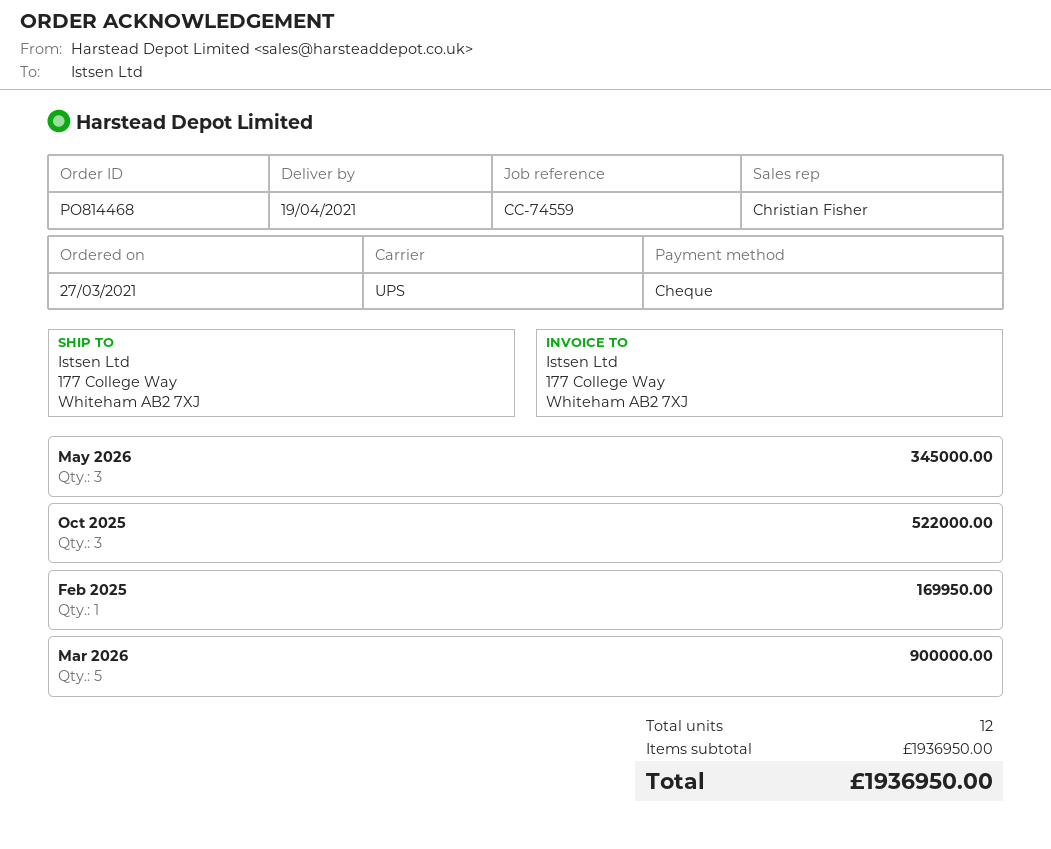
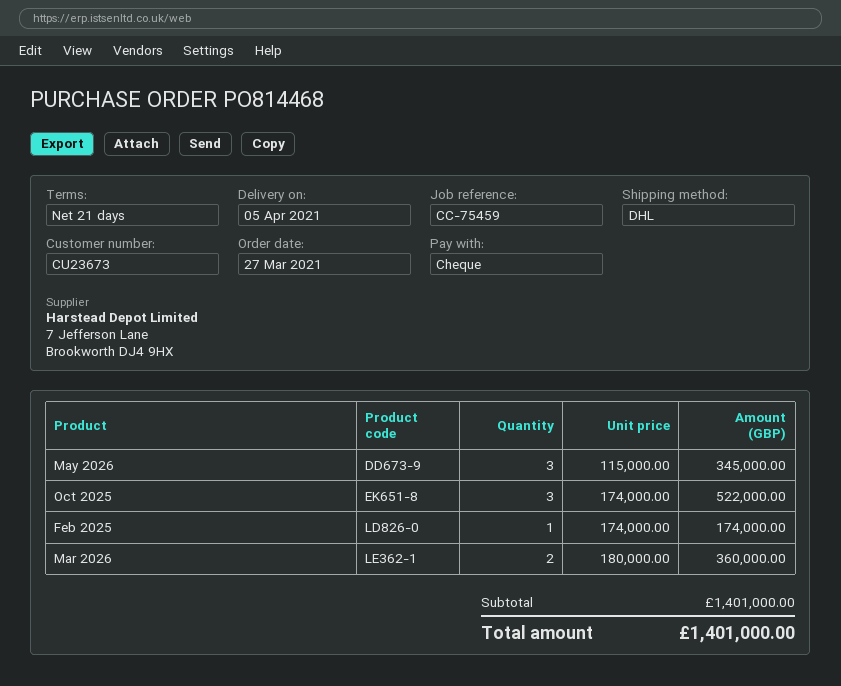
delivery date: 2021-04-19 -> 2021-04-05
reference: CC-74559 -> CC-75459
shipping method: UPS -> DHL
Feb 2025: 1 for 169950.00 -> 1 for 174000.00
Mar 2026: 5 for 900000.00 -> 2 for 360000.00
subtotal: 1936950.00 -> 1401000.00
total: 1936950.00 -> 1401000.00

